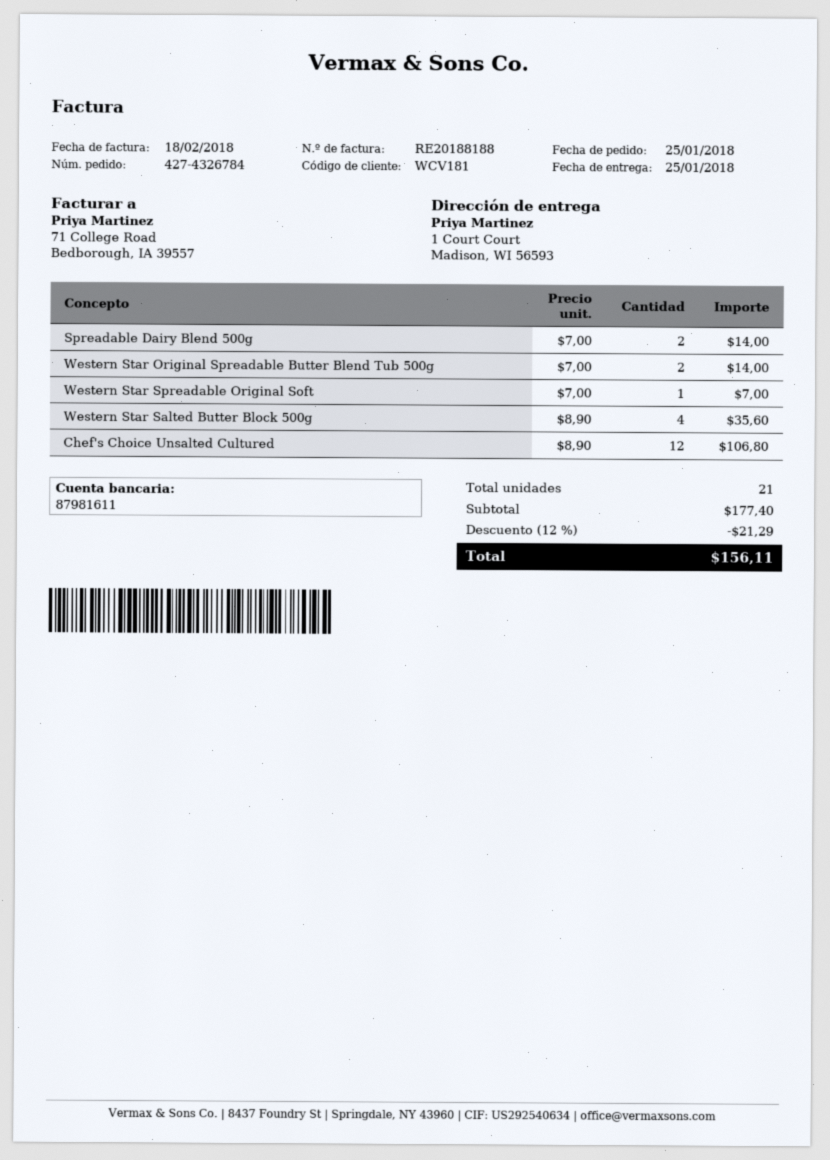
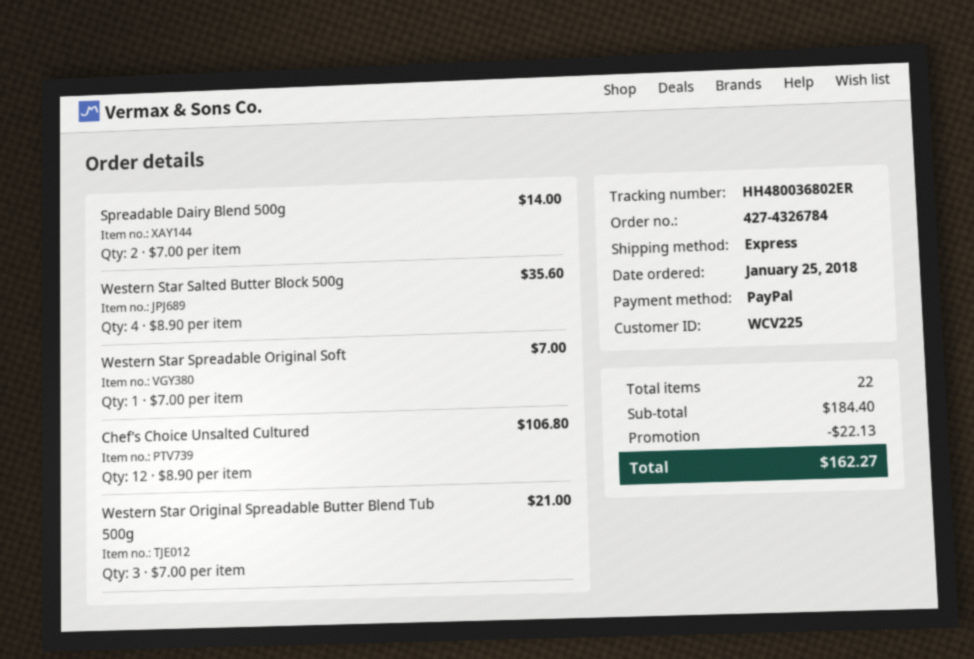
customer number: WCV181 -> WCV225
Western Star Original Spreadable Butter Blend Tub 500g: 2 x 7.00 = 14.00 -> 3 x 7.00 = 21.00
total quantity: 21 -> 22
subtotal: 177.40 -> 184.40
discount: 21.29 -> 22.13
total: 156.11 -> 162.27

